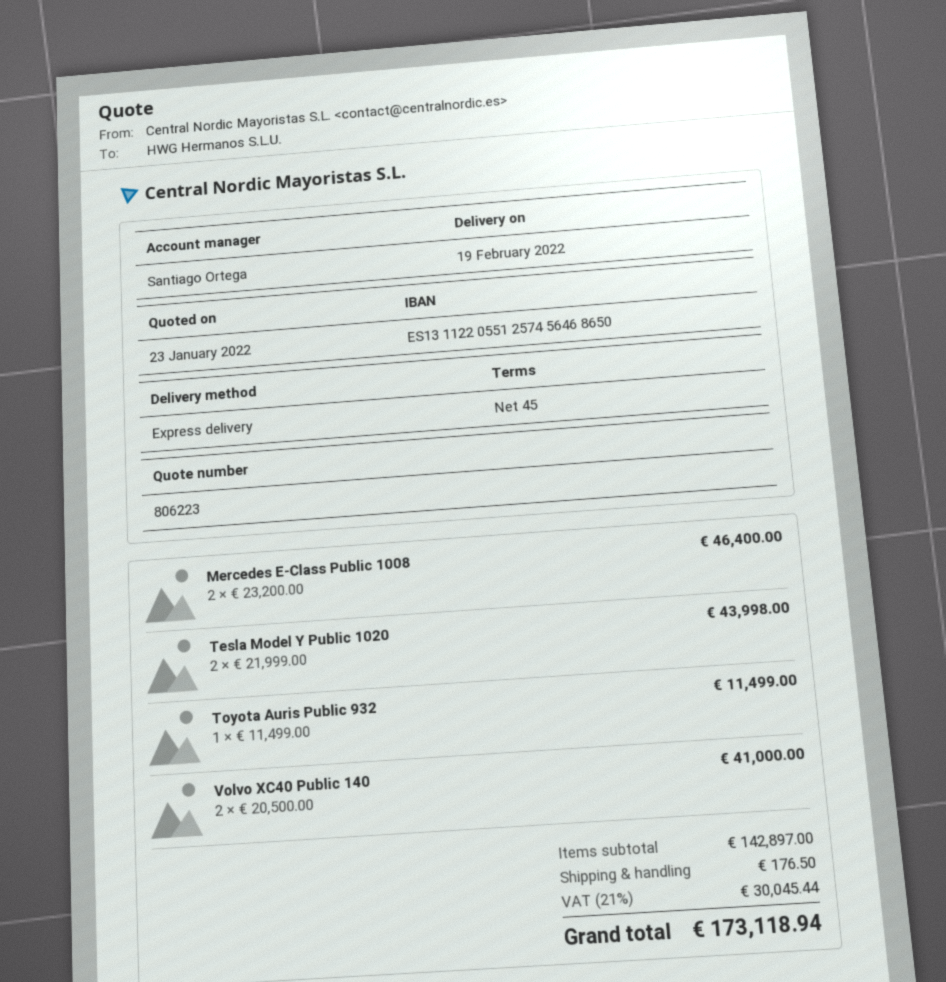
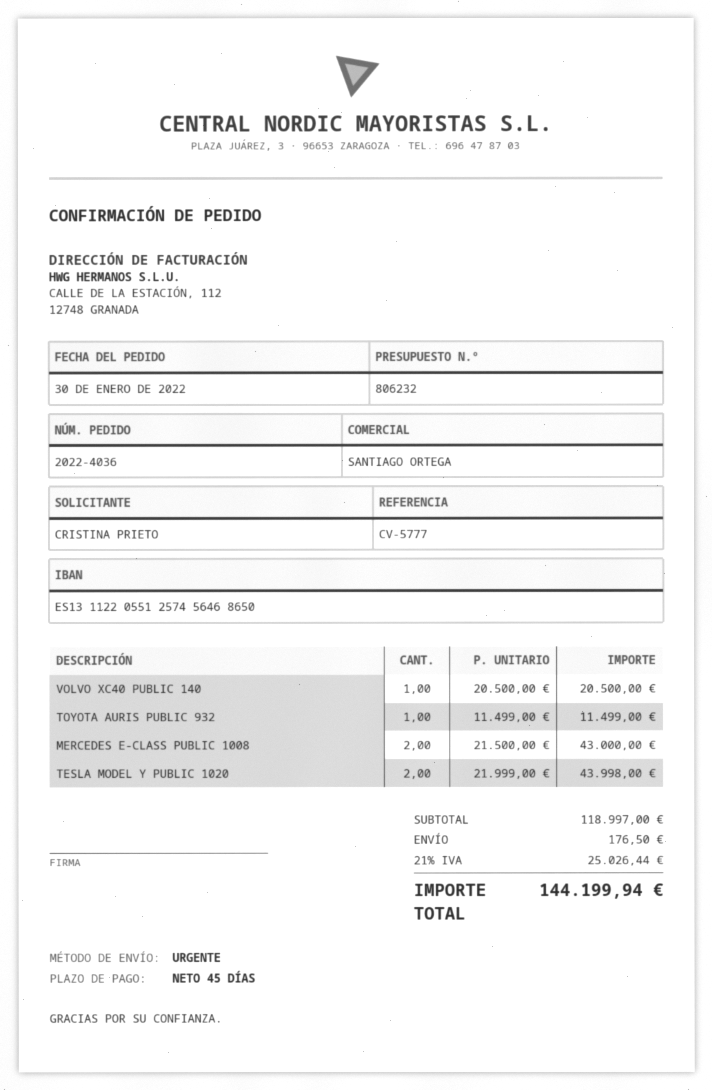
quote number: 806223 -> 806232
Mercedes E-Class Public 1008: 2 x 23200.00 = 46400.00 -> 2 x 21500.00 = 43000.00
Volvo XC40 Public 140: 2 x 20500.00 = 41000.00 -> 1 x 20500.00 = 20500.00
subtotal: 142897.00 -> 118997.00
tax: 21% = 30045.44 -> 21% = 25026.44
total: 173118.94 -> 144199.94

